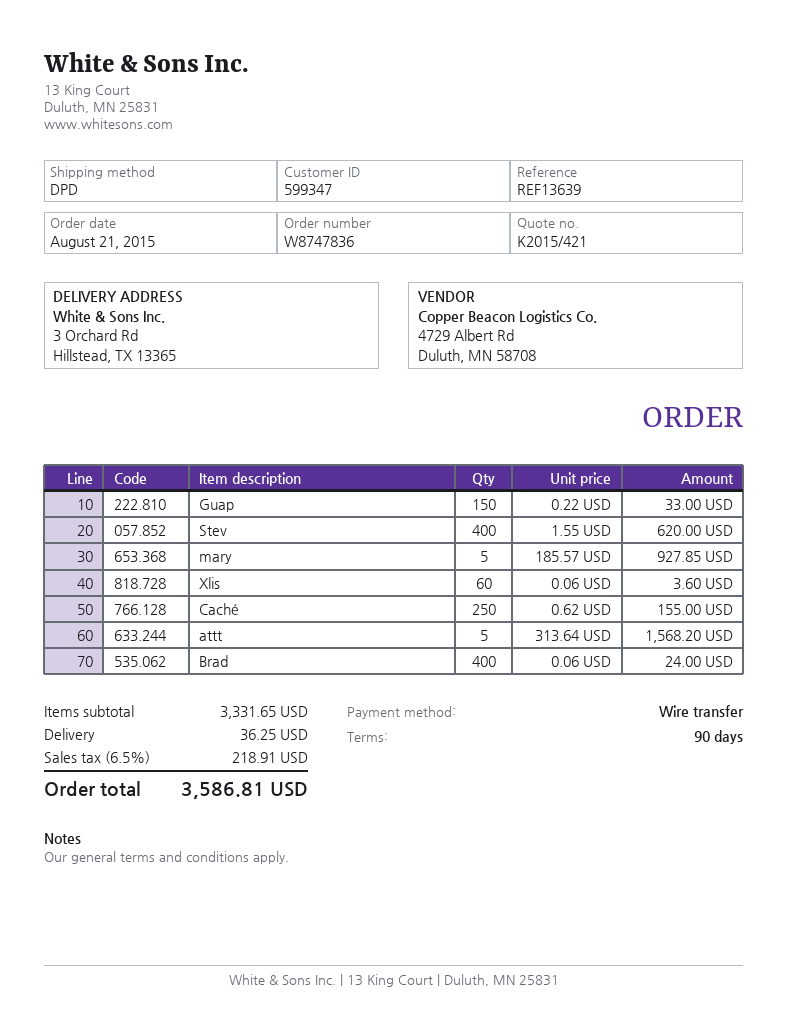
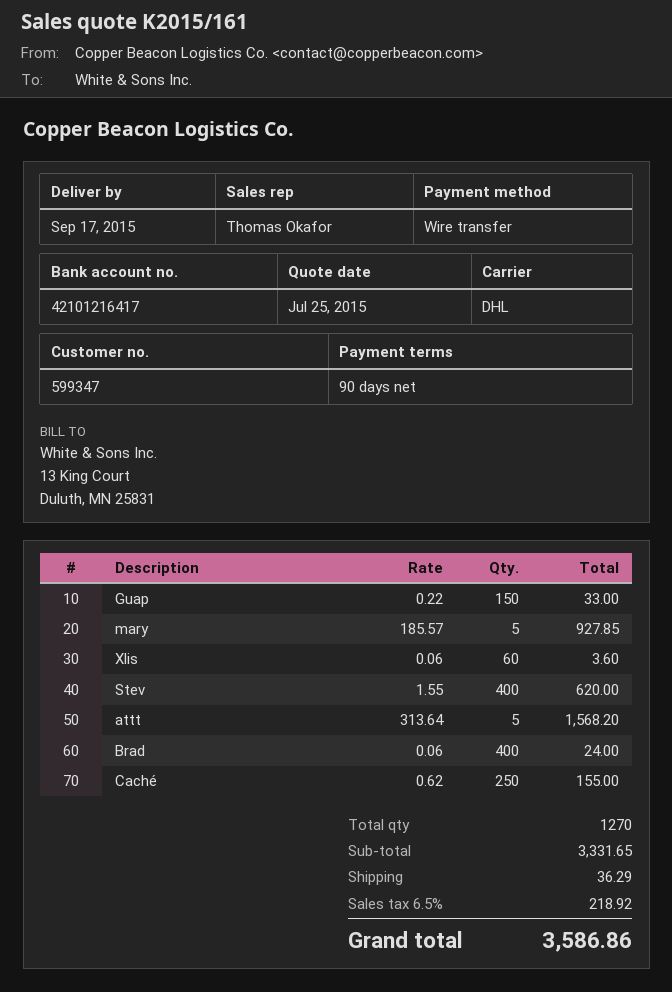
quote number: K2015/421 -> K2015/161
shipping method: DPD -> DHL
shipping: 36.25 -> 36.29
tax: 6.5% = 218.91 -> 6.5% = 218.92
total: 3586.81 -> 3586.86

